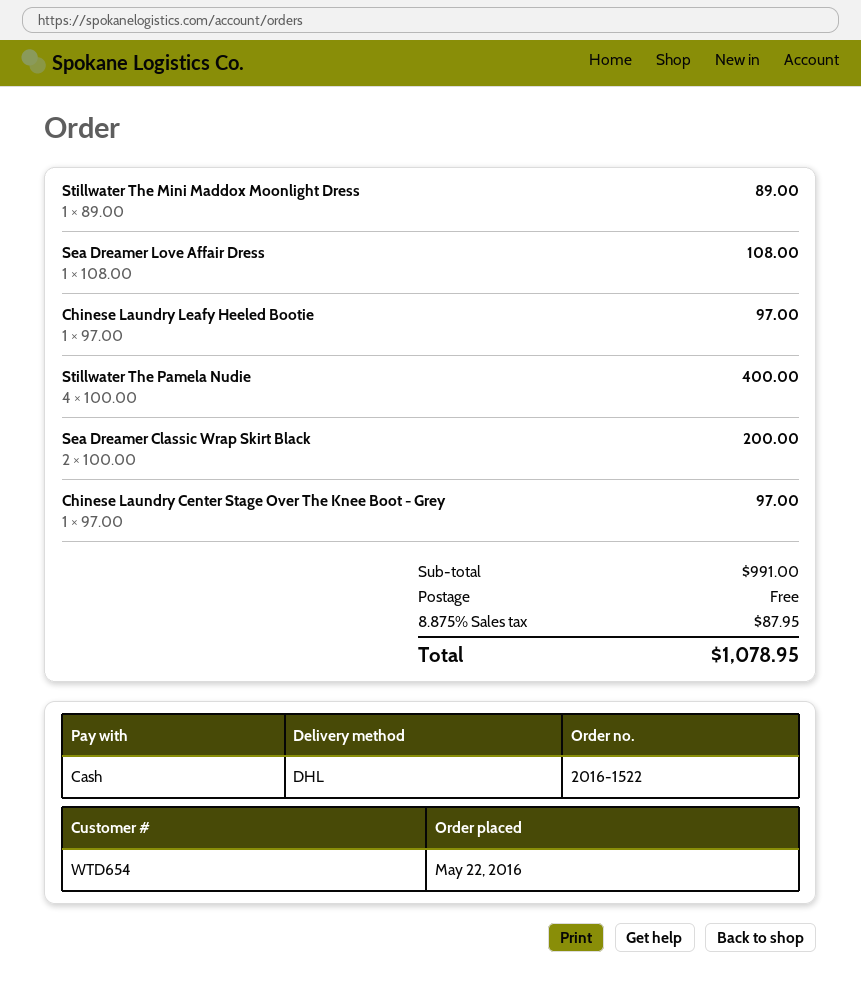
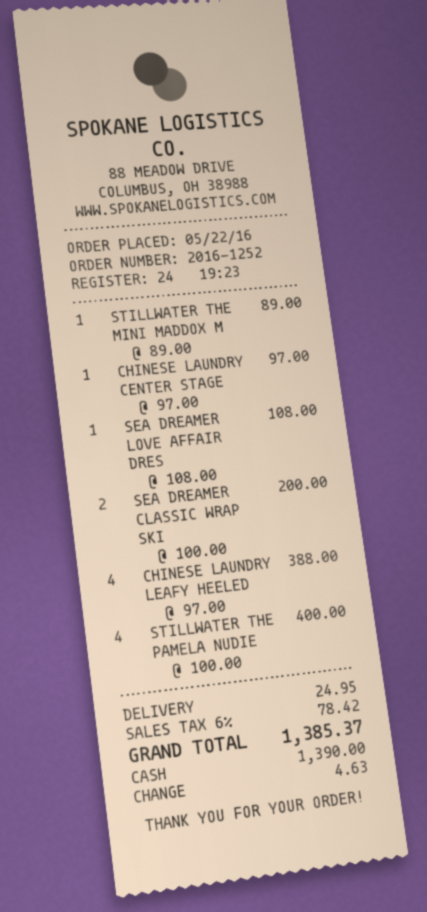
order number: 2016-1522 -> 2016-1252
Chinese Laundry Leafy Heeled Bootie: 1 x 97.00 = 97.00 -> 4 x 97.00 = 388.00
shipping: 0.00 -> 24.95
tax: 8.875% = 87.95 -> 6% = 78.42
total: 1078.95 -> 1385.37

